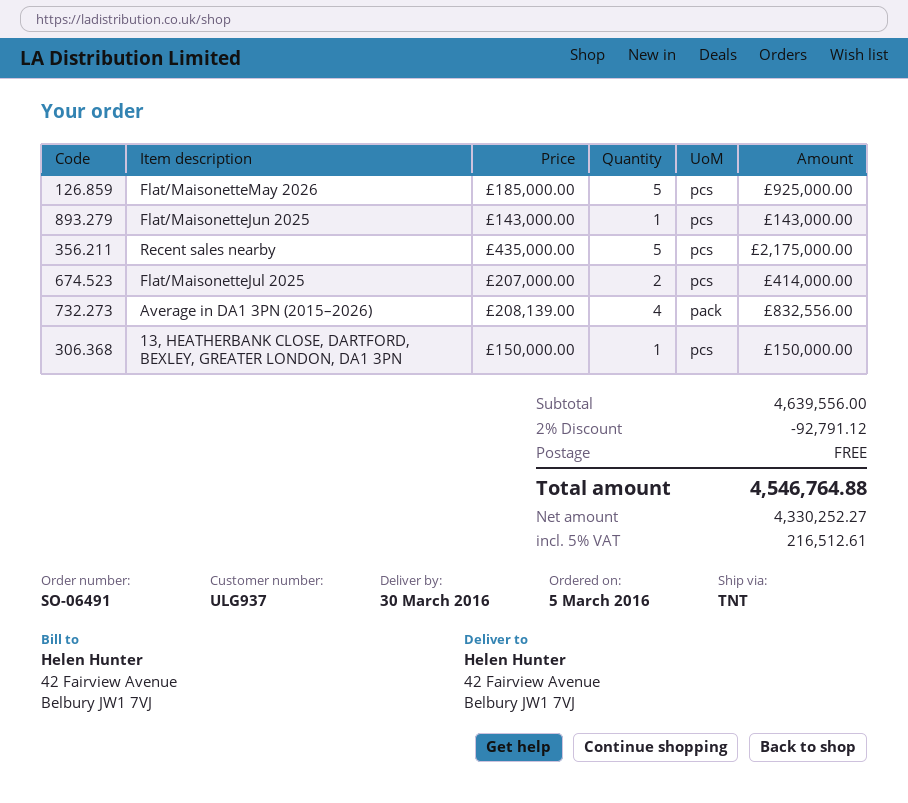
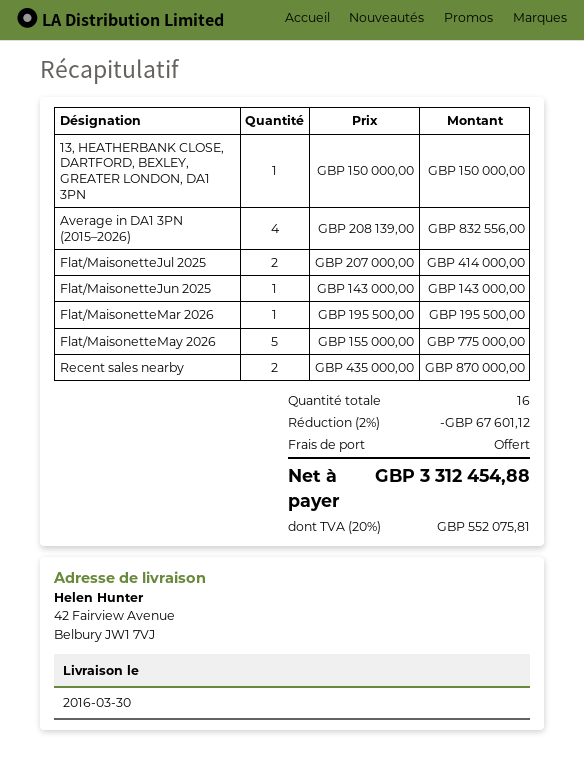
Flat/MaisonetteMay 2026: 5 x 185000.00 = 925000.00 -> 5 x 155000.00 = 775000.00
Recent sales nearby: 5 x 435000.00 = 2175000.00 -> 2 x 435000.00 = 870000.00
Flat/MaisonetteMar 2026: none -> 1 x 195500.00 = 195500.00
discount: 2% = 92791.12 -> 2% = 67601.12
tax: 5% = 216512.61 -> 20% = 552075.81
total: 4546764.88 -> 3312454.88

